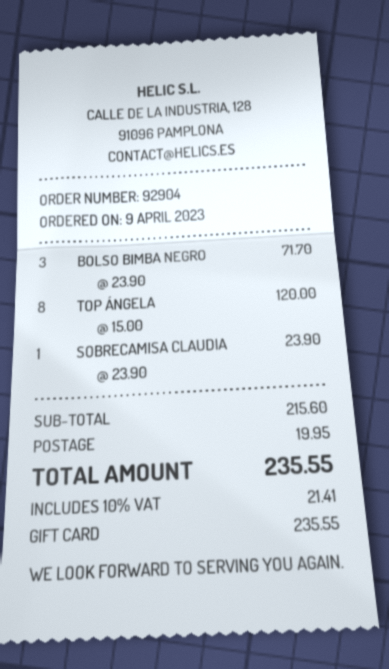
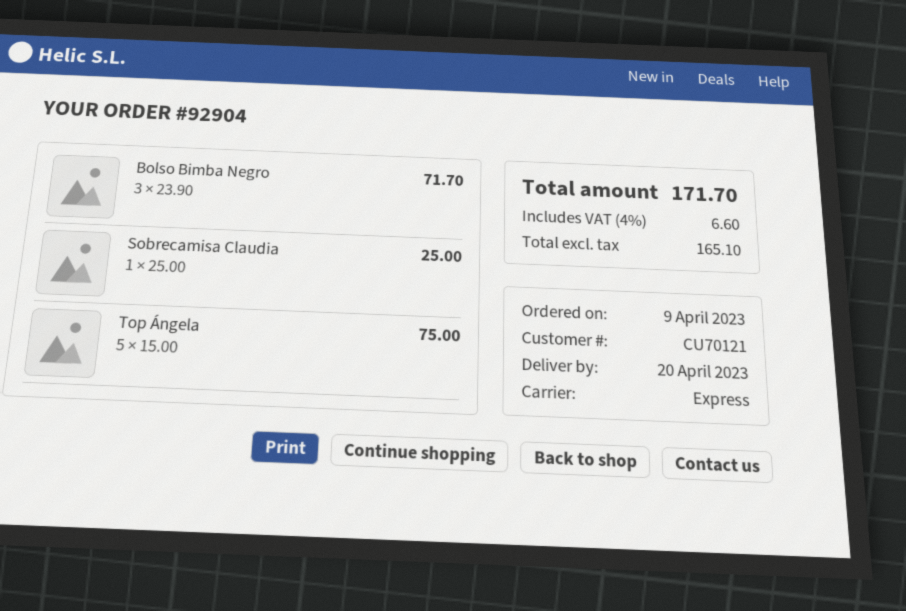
TOP ÁNGELA: 8 x 15.00 = 120.00 -> 5 x 15.00 = 75.00
SOBRECAMISA CLAUDIA: 1 x 23.90 = 23.90 -> 1 x 25.00 = 25.00
shipping: 19.95 -> none
tax: 10% = 21.41 -> 4% = 6.60
total: 235.55 -> 171.70

